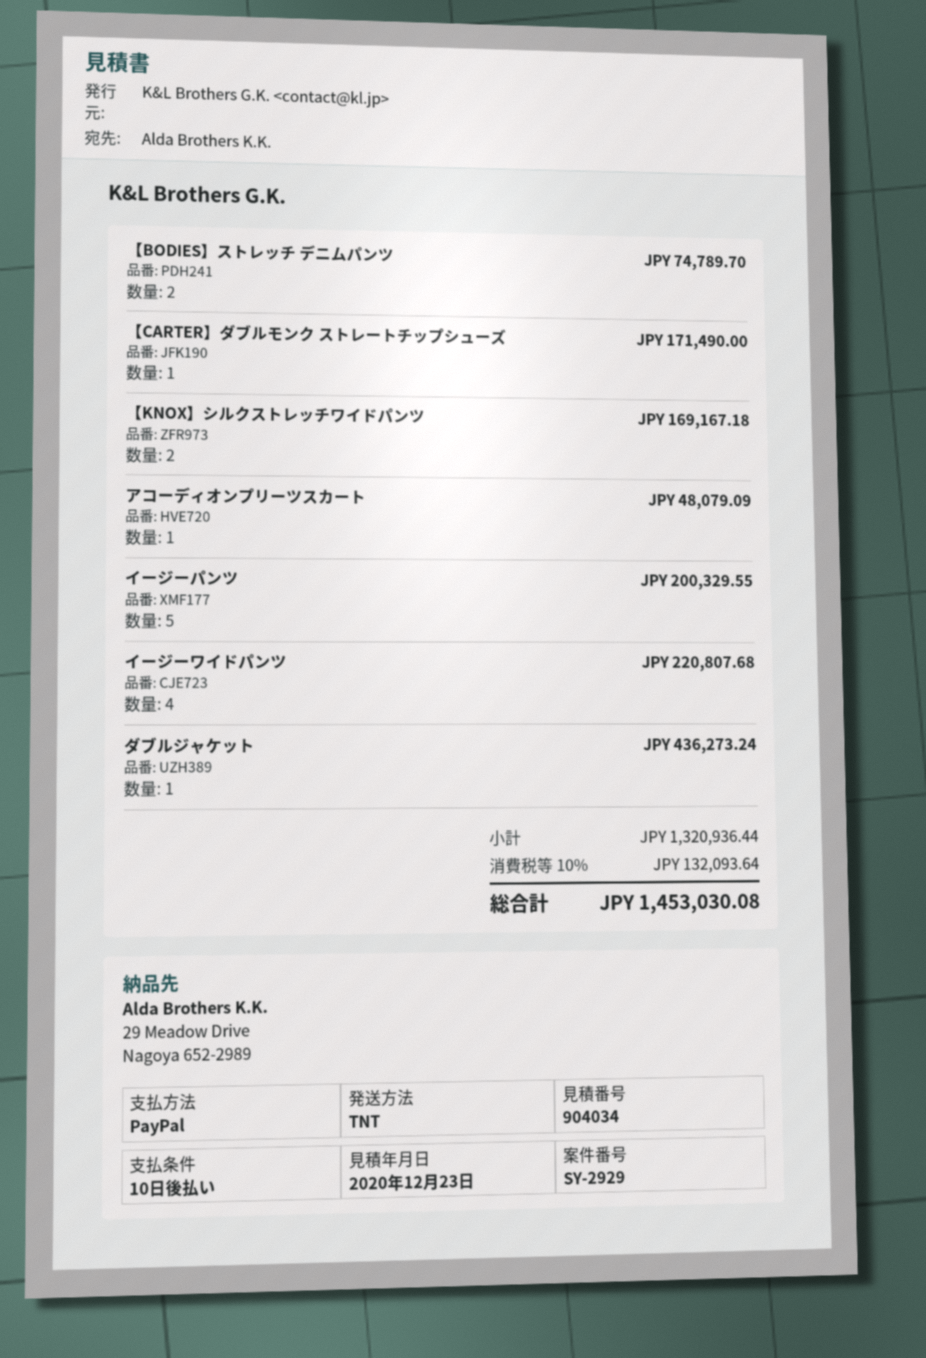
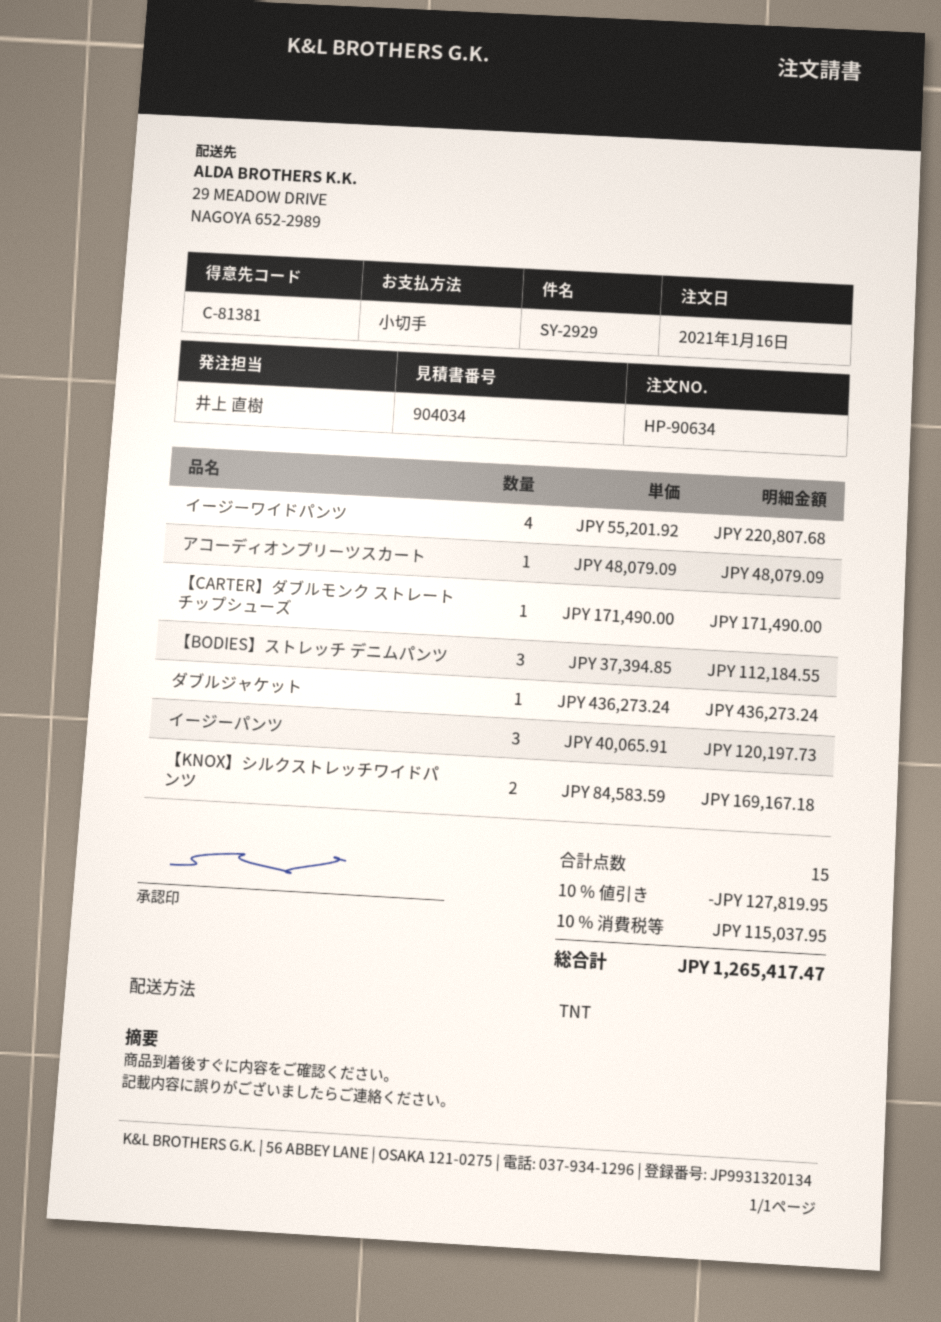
payment method: PayPal -> cheque
【BODIES】ストレッチ デニムパンツ: 2 for 74789.70 -> 3 for 112184.55
イージーパンツ: 5 for 200329.55 -> 3 for 120197.73
discount: none -> 10% = 127819.95
tax: 10% = 132093.64 -> 10% = 115037.95
total: 1453030.08 -> 1265417.47

